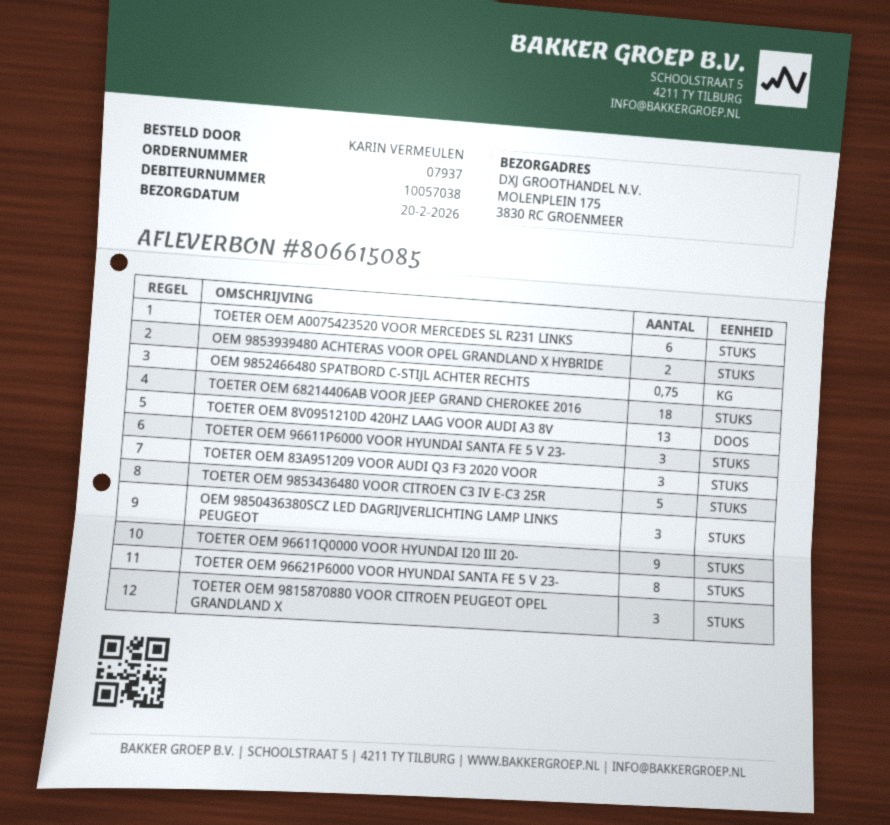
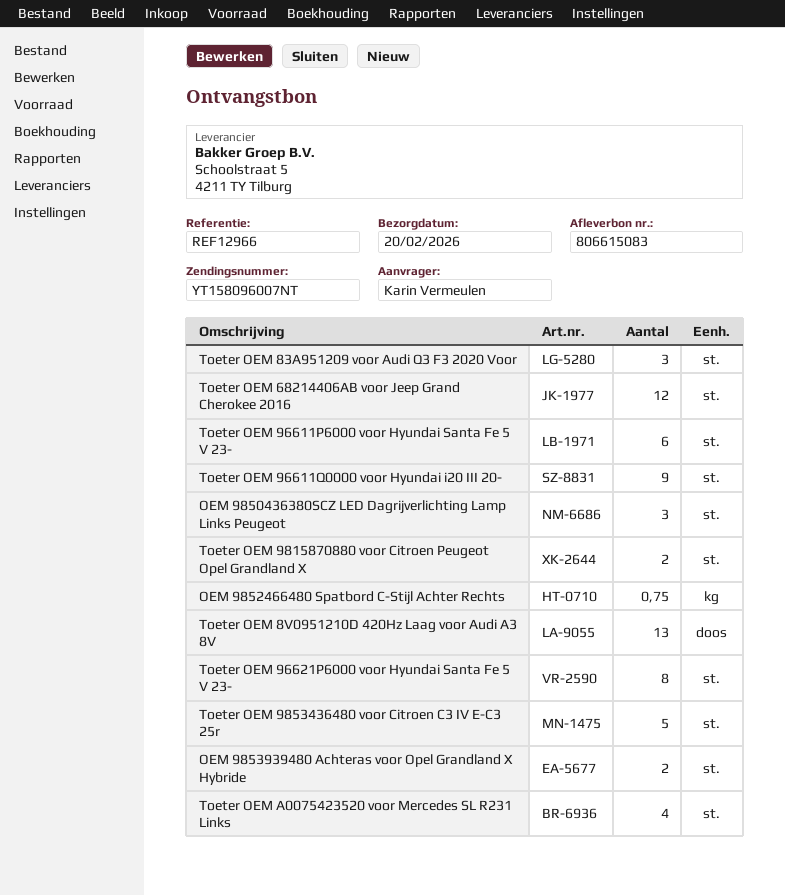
delivery note number: 806615085 -> 806615083
TOETER OEM A0075423520 VOOR MERCEDES SL R231 LINKS: 6 -> 4
TOETER OEM 68214406AB VOOR JEEP GRAND CHEROKEE 2016: 18 -> 12
TOETER OEM 96611P6000 VOOR HYUNDAI SANTA FE 5 V 23-: 3 -> 6
TOETER OEM 9815870880 VOOR CITROEN PEUGEOT OPEL GRANDLAND X: 3 -> 2

